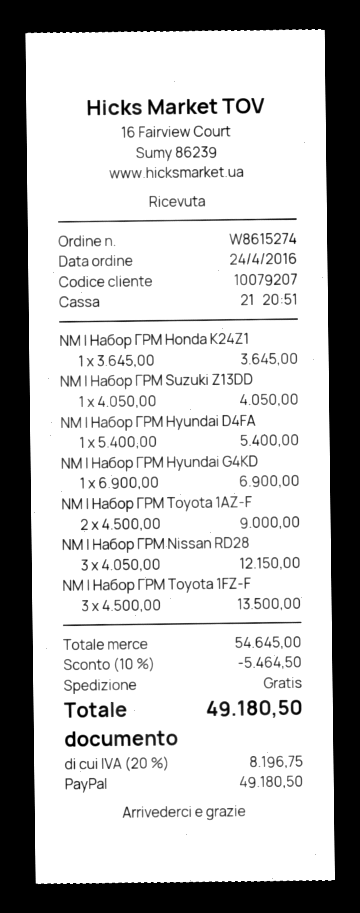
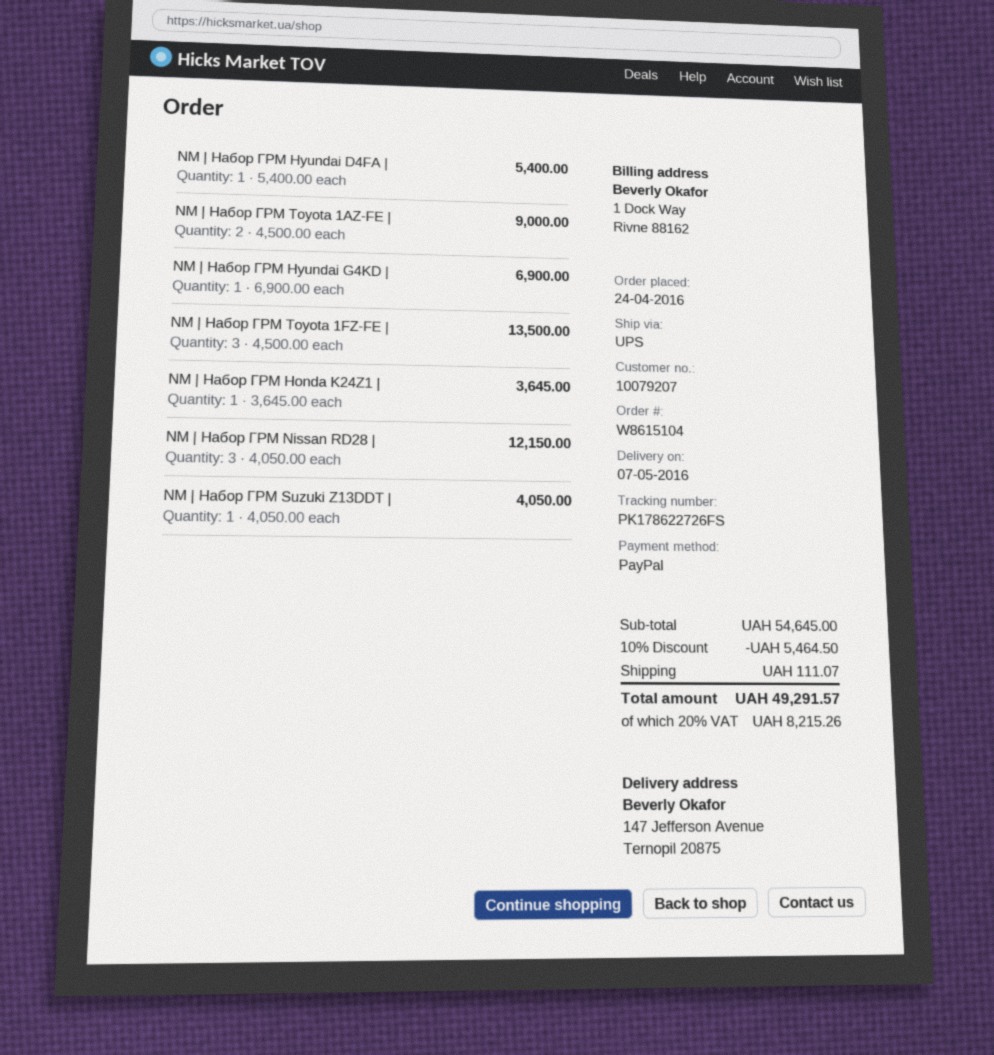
order number: W8615274 -> W8615104
shipping: 0.00 -> 111.07
tax: 20% = 8196.75 -> 20% = 8215.26
total: 49180.50 -> 49291.57

